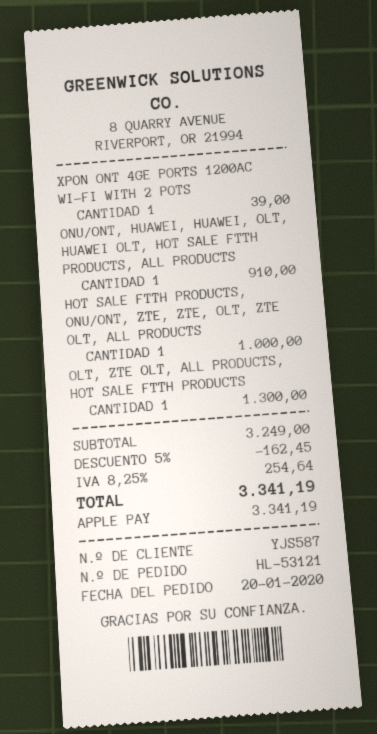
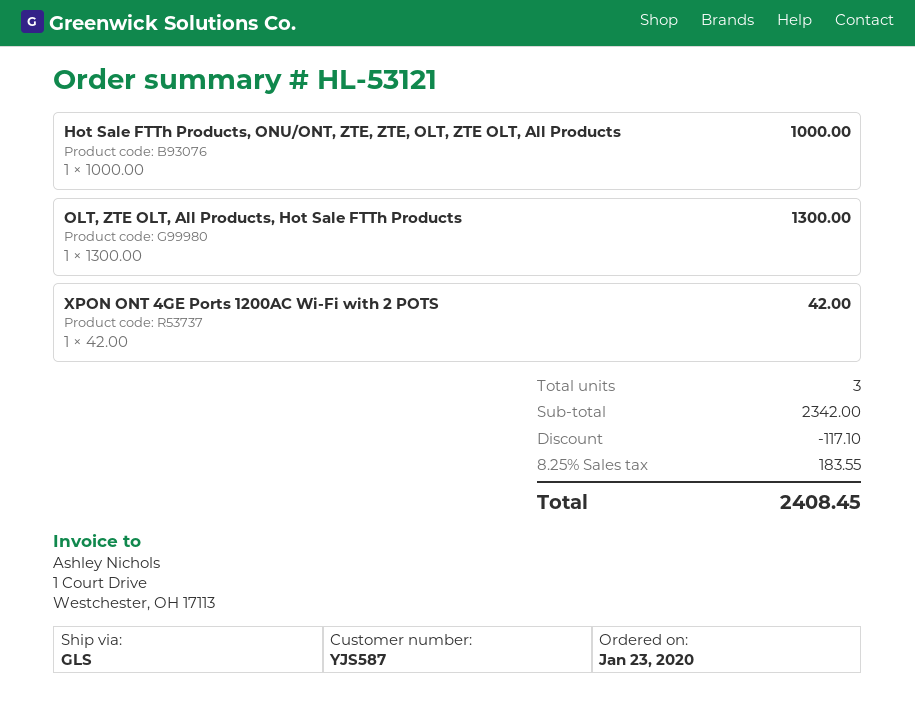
order date: 2020-01-20 -> 2020-01-23
XPON ONT 4GE PORTS 1200AC WI-FI WITH 2 POTS: 1 for 39.00 -> 1 for 42.00
ONU/ONT, HUAWEI, HUAWEI, OLT, HUAWEI OLT, HOT SALE FTTH PRODUCTS, ALL PRODUCTS: 1 for 910.00 -> none
subtotal: 3249.00 -> 2342.00
discount: 162.45 -> 117.10
tax: 8.25% = 254.64 -> 8.25% = 183.55
total: 3341.19 -> 2408.45

